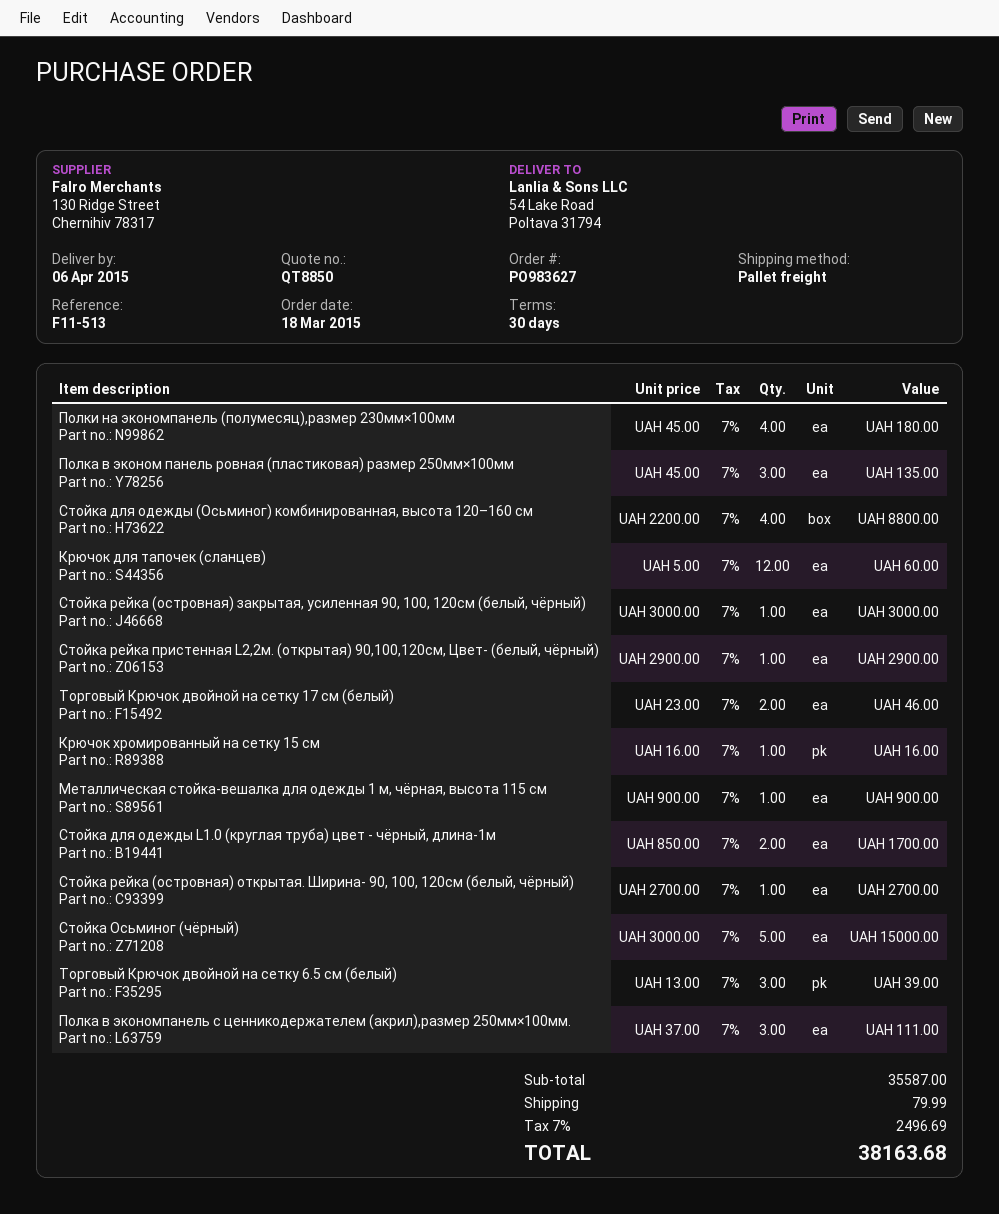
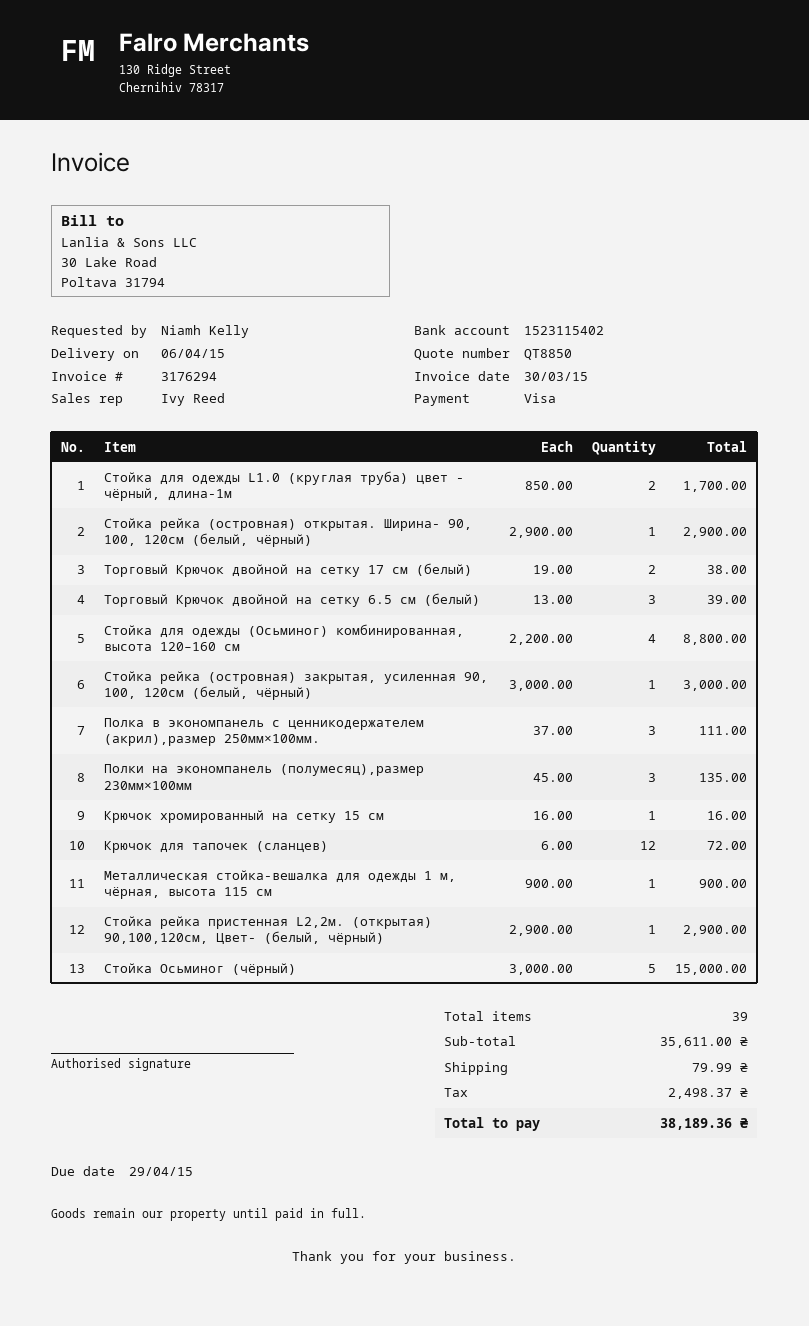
Полки на экономпанель (полумесяц),размер 230мм×100мм: 4 x 45.00 = 180.00 -> 3 x 45.00 = 135.00
Полка в эконом панель ровная (пластиковая) размер 250мм×100мм: 3 x 45.00 = 135.00 -> none
Крючок для тапочек (сланцев): 12 x 5.00 = 60.00 -> 12 x 6.00 = 72.00
Торговый Крючок двойной на сетку 17 см (белый): 2 x 23.00 = 46.00 -> 2 x 19.00 = 38.00
Стойка рейка (островная) открытая. Ширина- 90, 100, 120см (белый, чёрный): 1 x 2700.00 = 2700.00 -> 1 x 2900.00 = 2900.00
subtotal: 35587.00 -> 35611.00
tax: 2496.69 -> 2498.37
total: 38163.68 -> 38189.36

